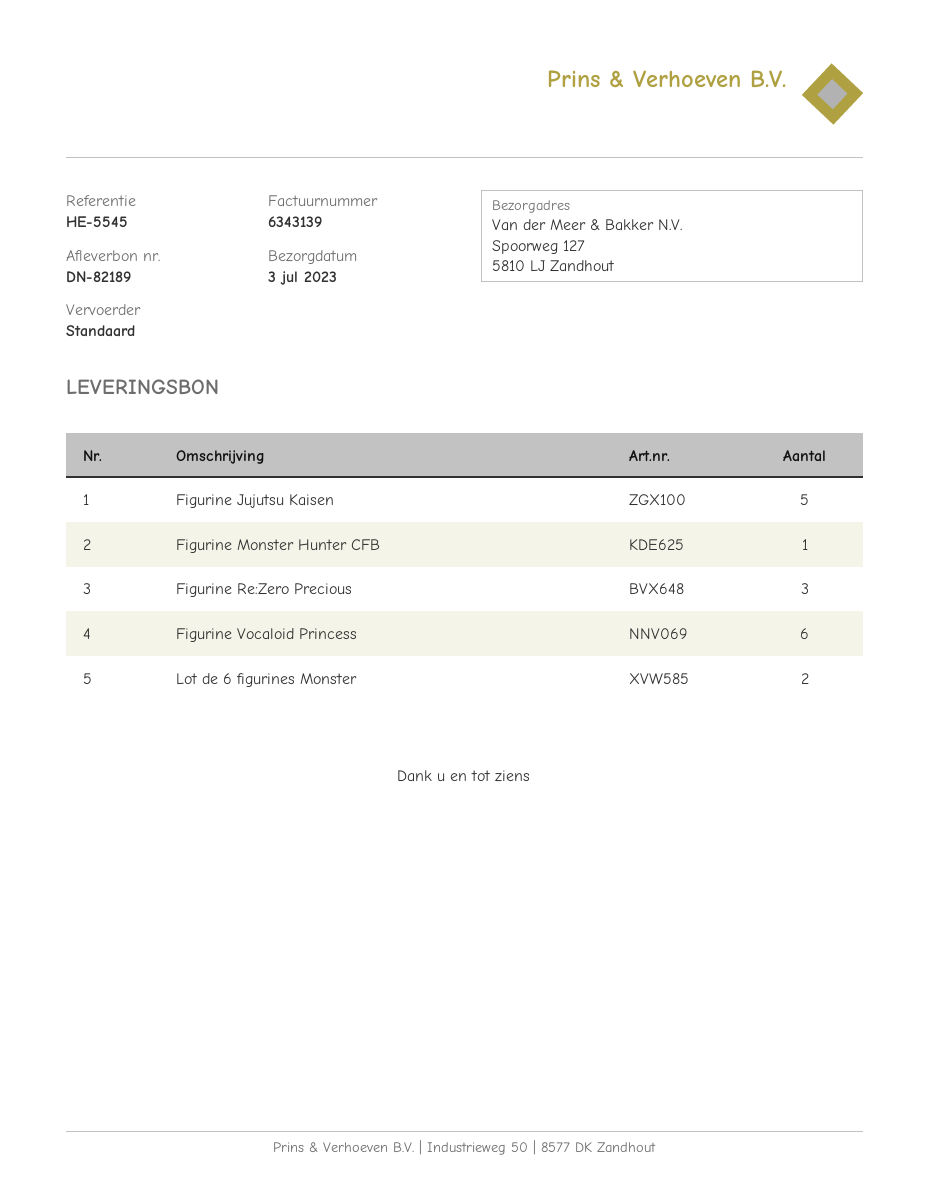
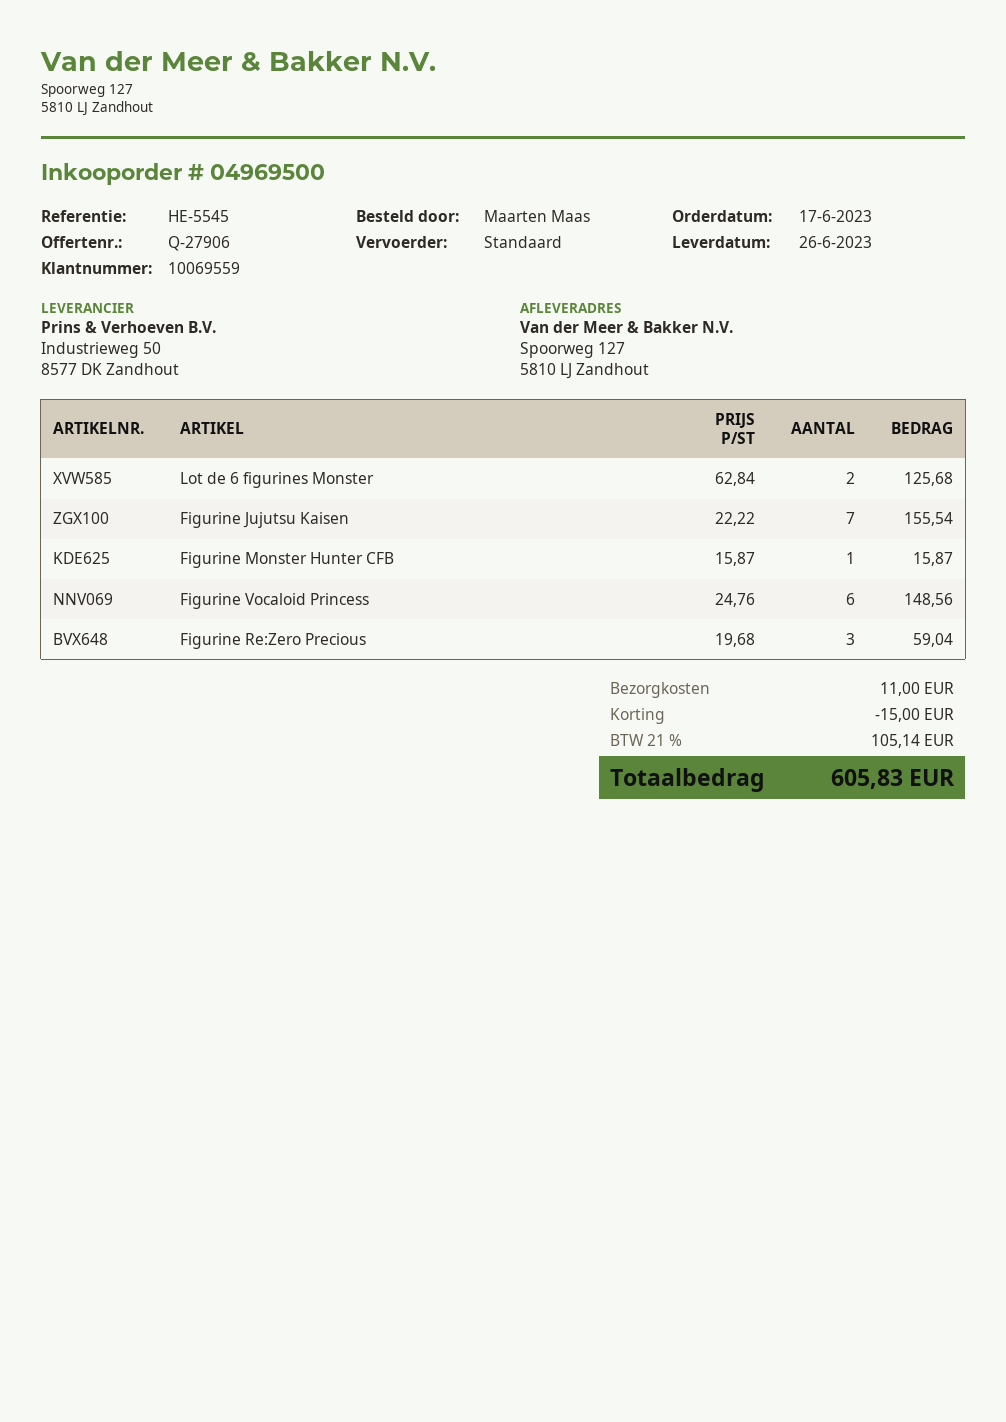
delivery date: 2023-07-03 -> 2023-06-26
Figurine Jujutsu Kaisen: 5 -> 7

